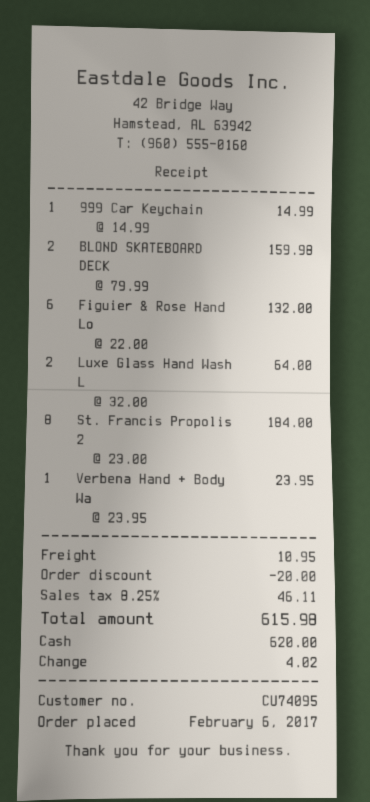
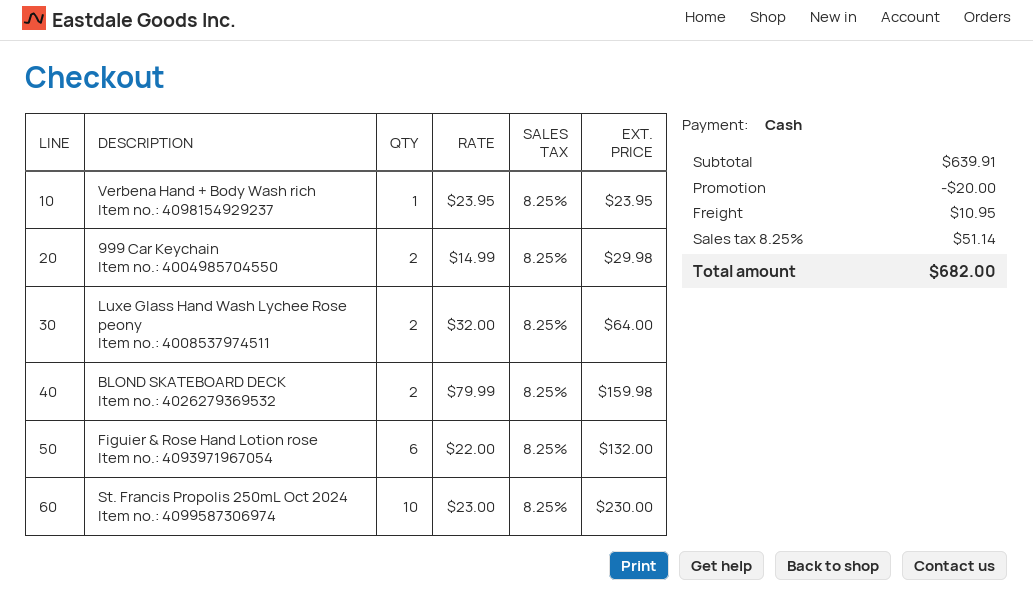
999 Car Keychain: 1 x 14.99 = 14.99 -> 2 x 14.99 = 29.98
St. Francis Propolis 2: 8 x 23.00 = 184.00 -> 10 x 23.00 = 230.00
tax: 8.25% = 46.11 -> 8.25% = 51.14
total: 615.98 -> 682.00

